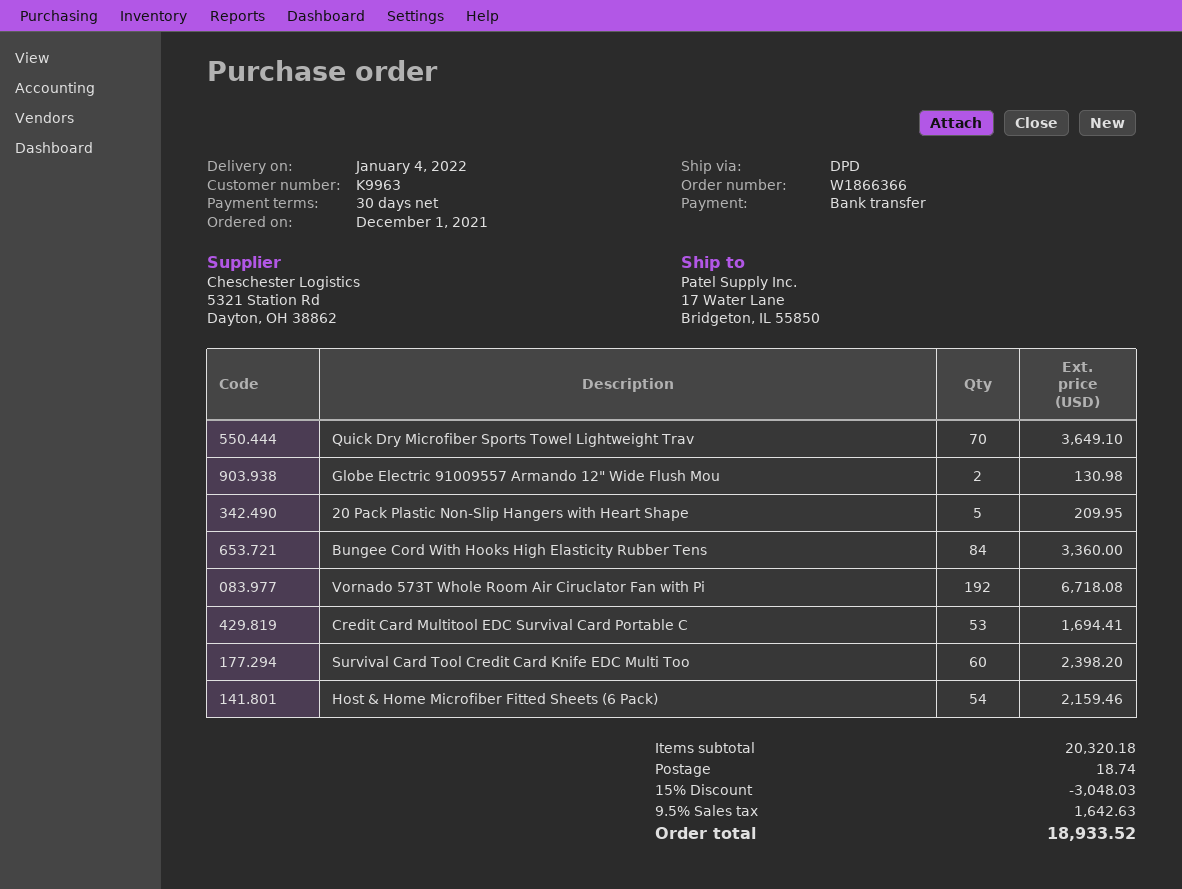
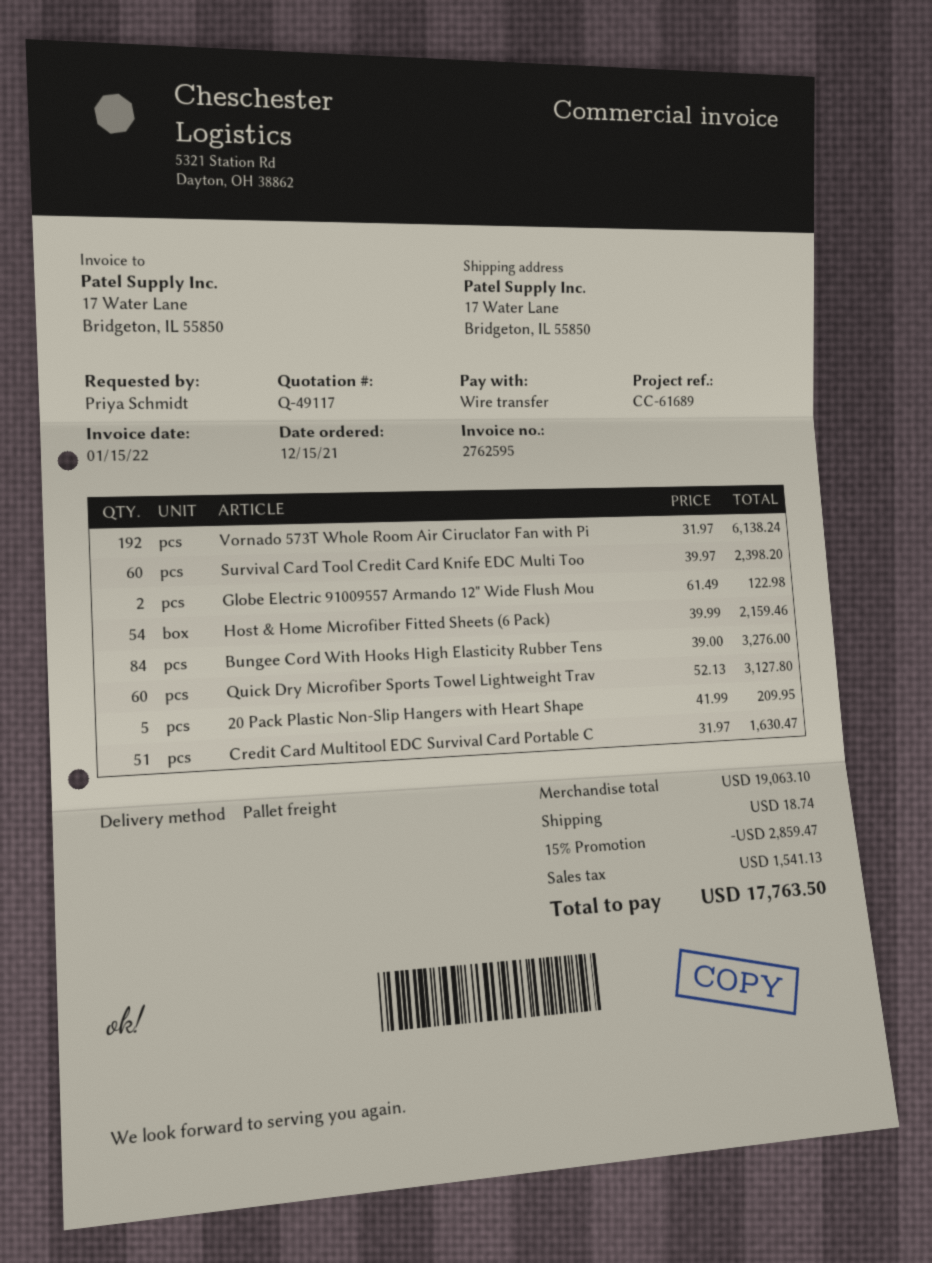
order date: 2021-12-01 -> 2021-12-15
shipping method: DPD -> pallet freight
Quick Dry Microfiber Sports Towel Lightweight Trav: 70 for 3649.10 -> 60 for 3127.80
Globe Electric 91009557 Armando 12" Wide Flush Mou: 2 for 130.98 -> 2 for 122.98
Bungee Cord With Hooks High Elasticity Rubber Tens: 84 for 3360.00 -> 84 for 3276.00
Vornado 573T Whole Room Air Ciruclator Fan with Pi: 192 for 6718.08 -> 192 for 6138.24
Credit Card Multitool EDC Survival Card Portable C: 53 for 1694.41 -> 51 for 1630.47
subtotal: 20320.18 -> 19063.10
discount: 15% = 3048.03 -> 15% = 2859.47
tax: 1642.63 -> 1541.13
total: 18933.52 -> 17763.50

